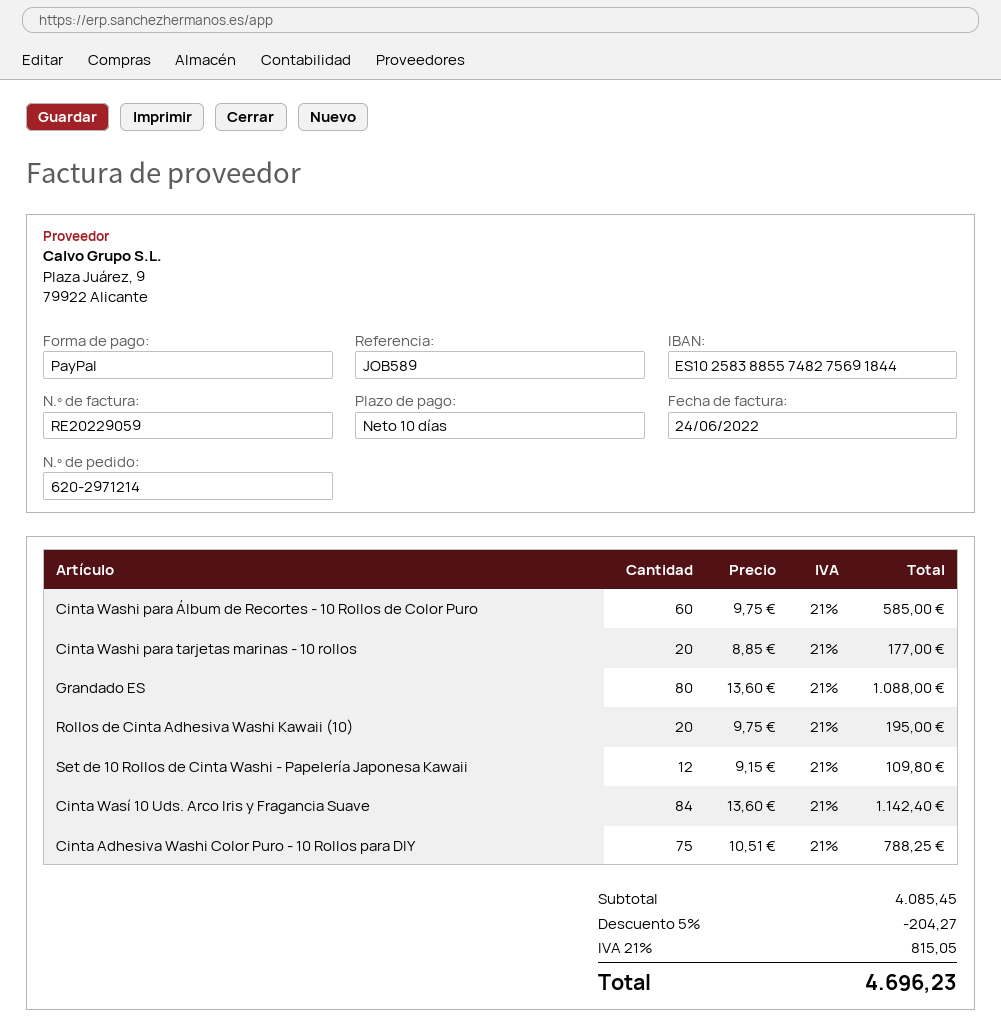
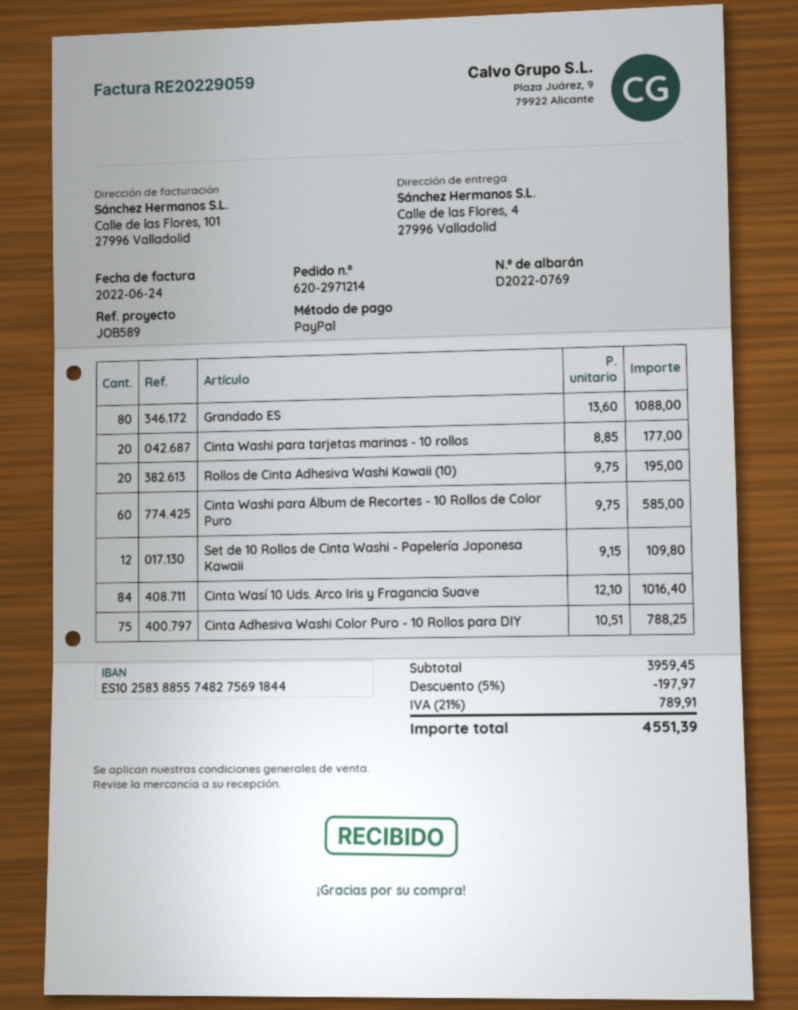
Cinta Wasí 10 Uds. Arco Iris y Fragancia Suave: 84 x 13.60 = 1142.40 -> 84 x 12.10 = 1016.40
subtotal: 4085.45 -> 3959.45
discount: 5% = 204.27 -> 5% = 197.97
tax: 21% = 815.05 -> 21% = 789.91
total: 4696.23 -> 4551.39

